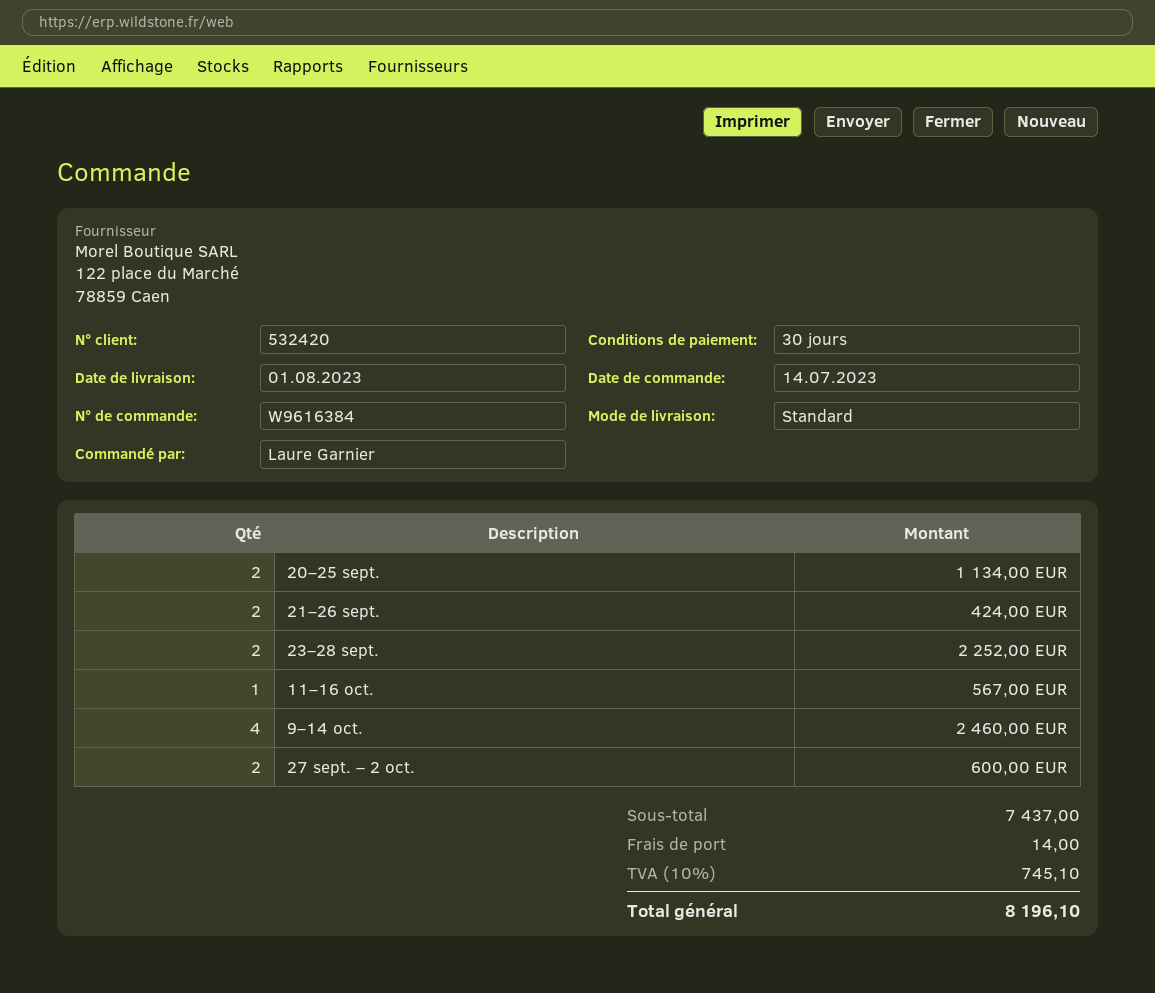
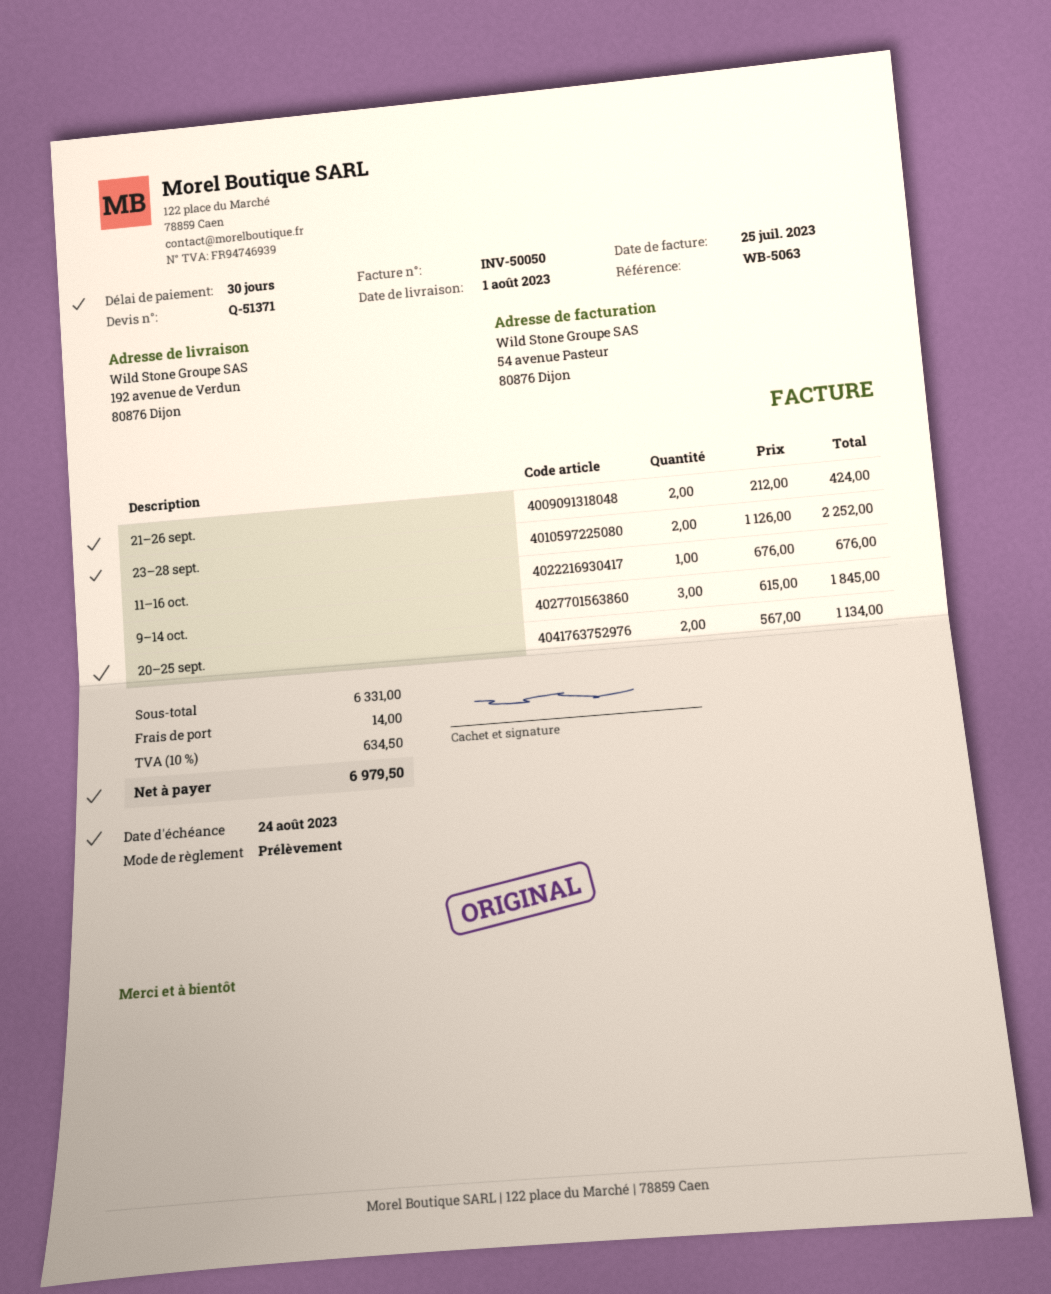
11–16 oct.: 1 for 567.00 -> 1 for 676.00
9–14 oct.: 4 for 2460.00 -> 3 for 1845.00
27 sept. – 2 oct.: 2 for 600.00 -> none
subtotal: 7437.00 -> 6331.00
tax: 10% = 745.10 -> 10% = 634.50
total: 8196.10 -> 6979.50

